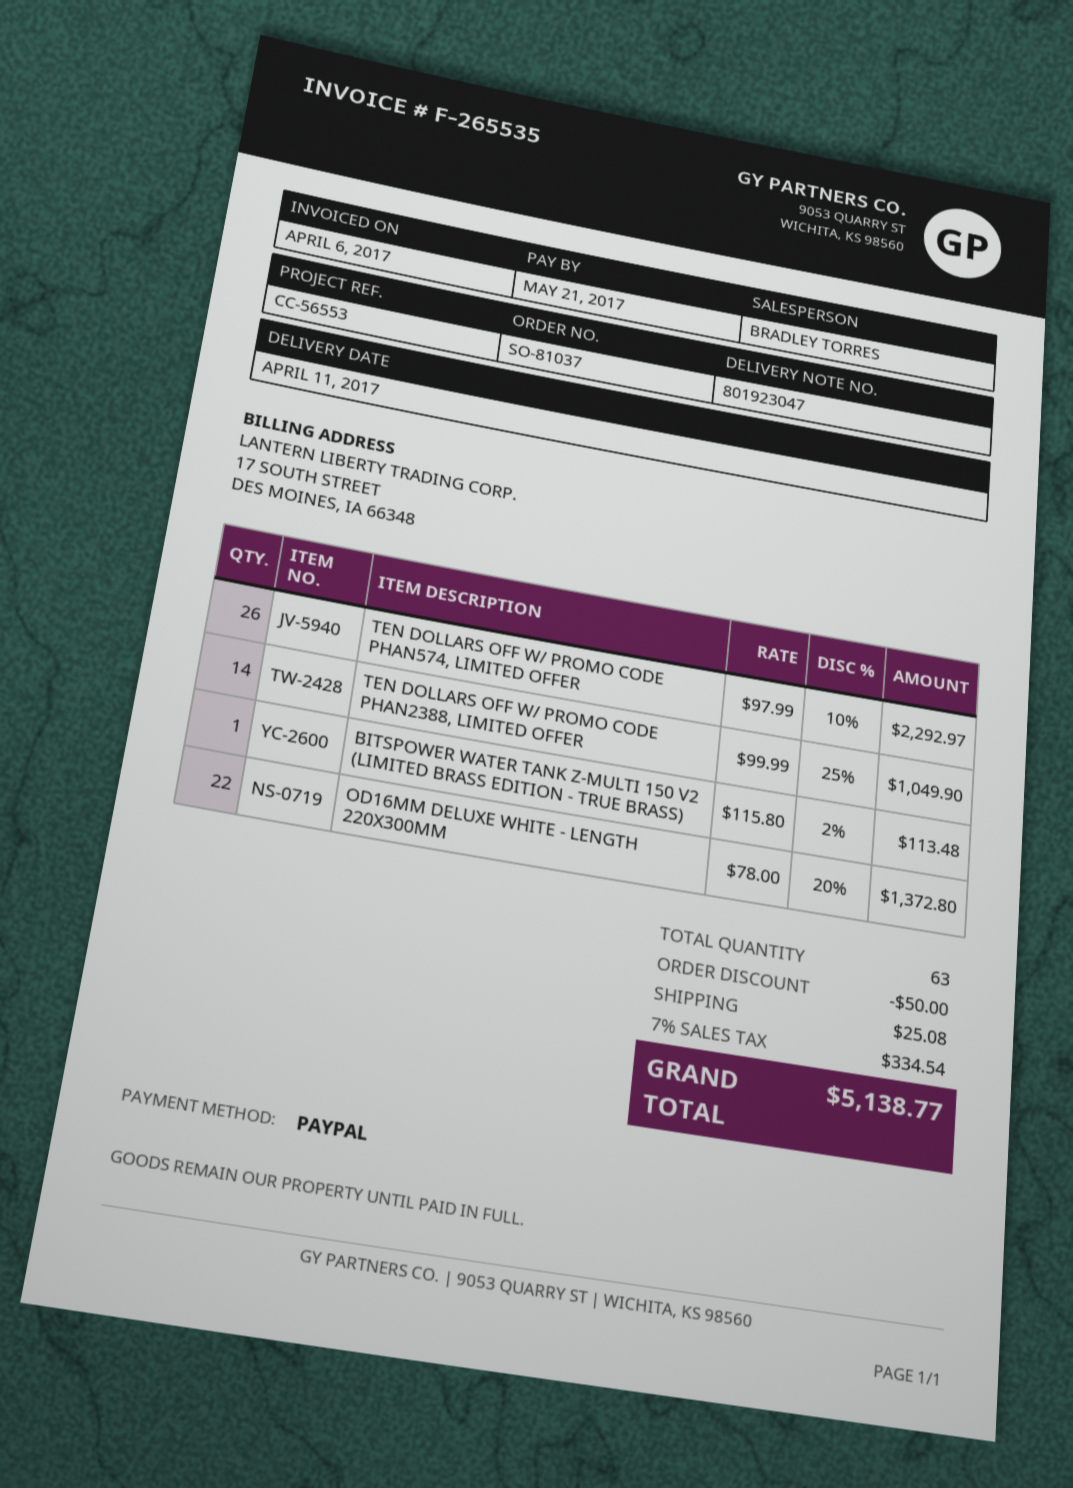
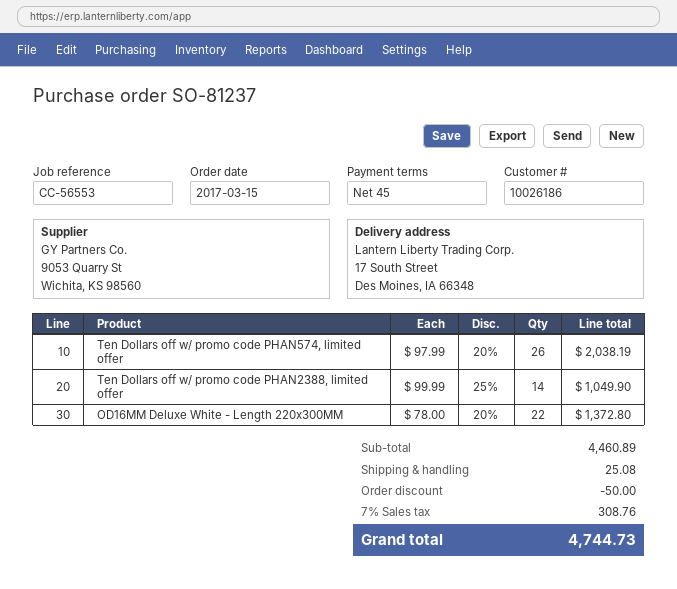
order number: SO-81037 -> SO-81237
TEN DOLLARS OFF W/ PROMO CODE PHAN574, LIMITED OFFER: 26 x 97.99 - 10% = 2292.97 -> 26 x 97.99 - 20% = 2038.19
BITSPOWER WATER TANK Z-MULTI 150 V2 (LIMITED BRASS EDITION - TRUE BRASS): 1 x 115.80 - 2% = 113.48 -> none
tax: 7% = 334.54 -> 7% = 308.76
total: 5138.77 -> 4744.73

